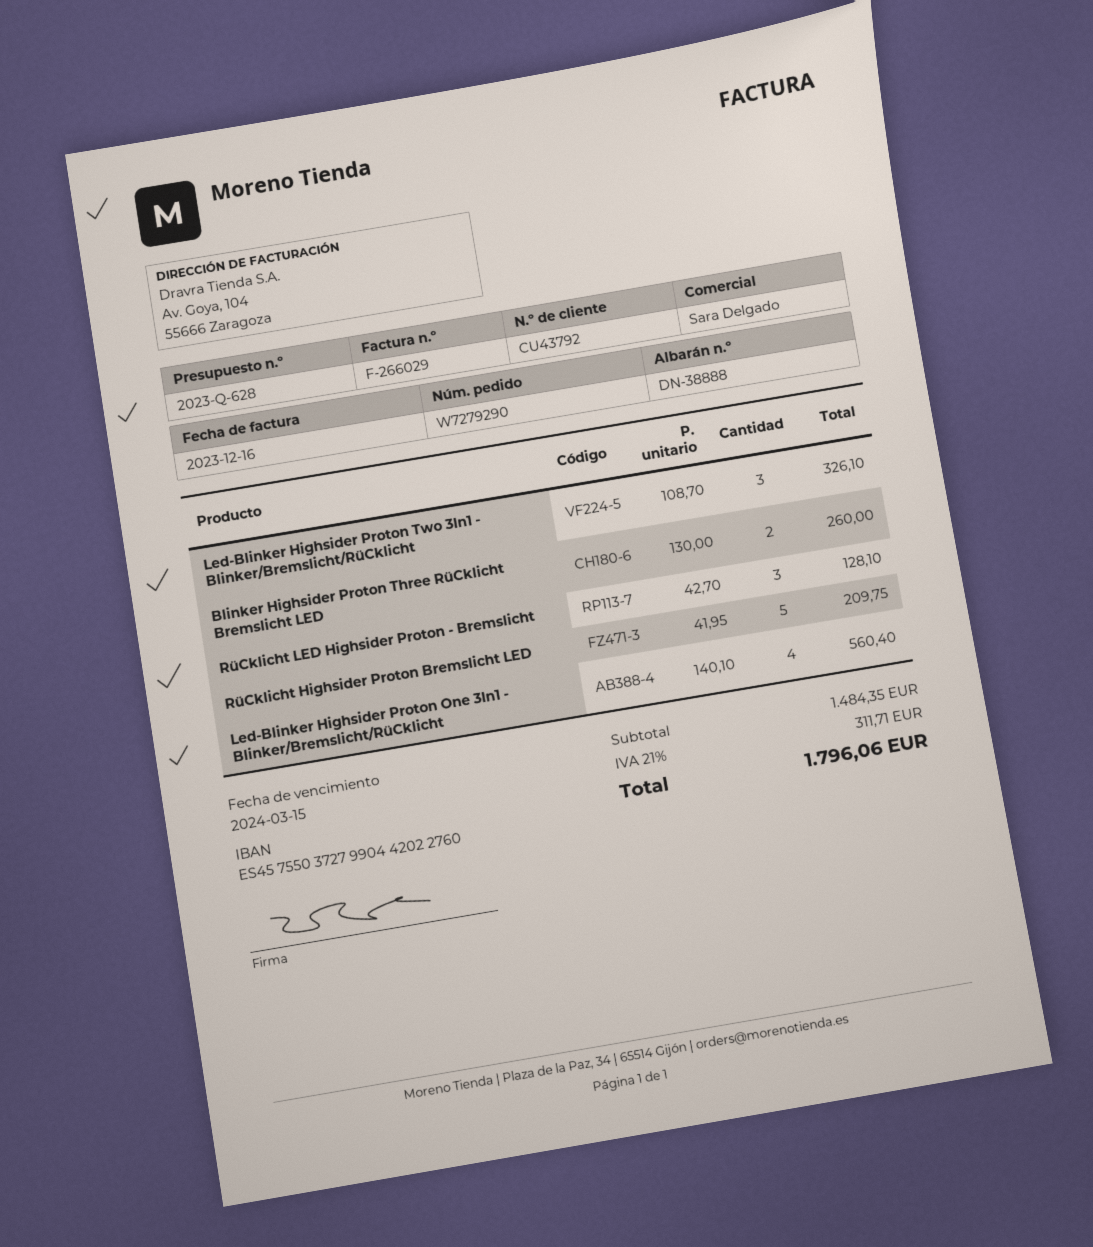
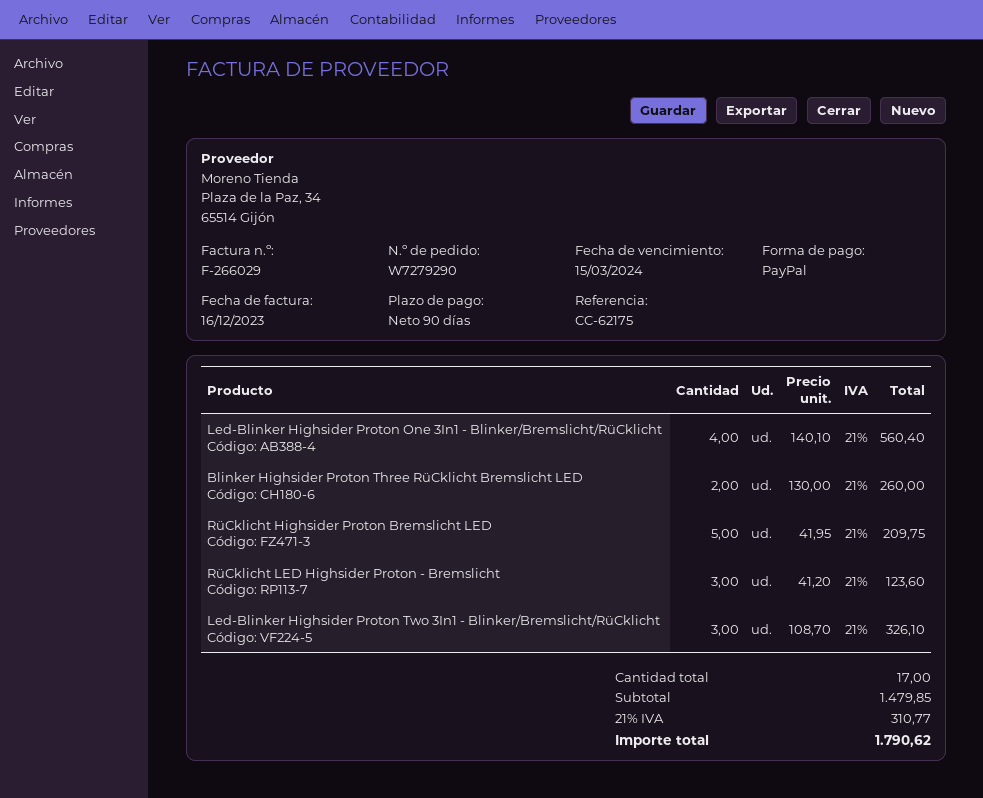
RüCklicht LED Highsider Proton - Bremslicht: 3 x 42.70 = 128.10 -> 3 x 41.20 = 123.60
subtotal: 1484.35 -> 1479.85
tax: 21% = 311.71 -> 21% = 310.77
total: 1796.06 -> 1790.62

